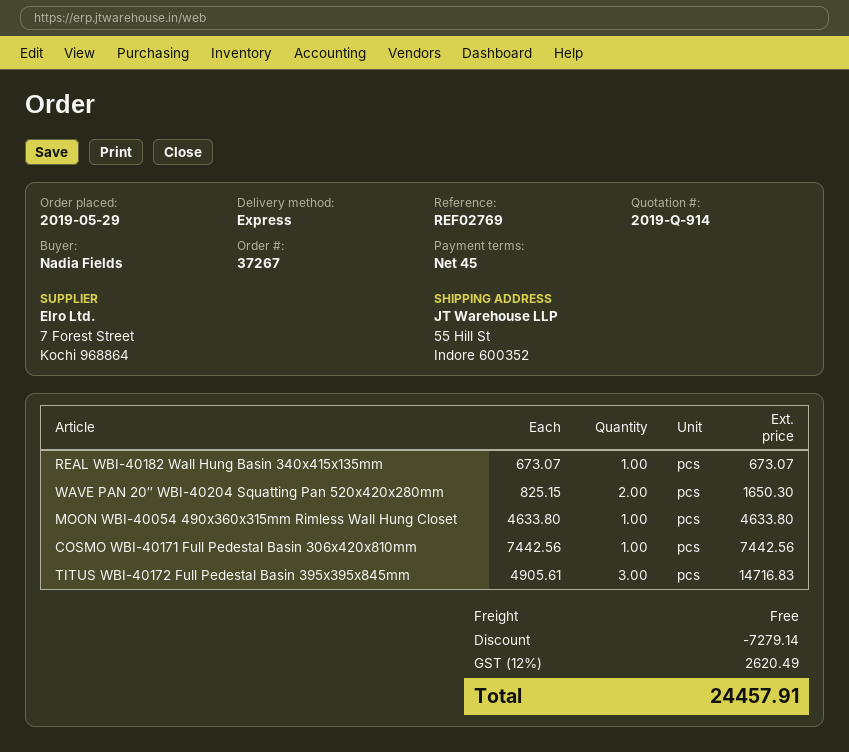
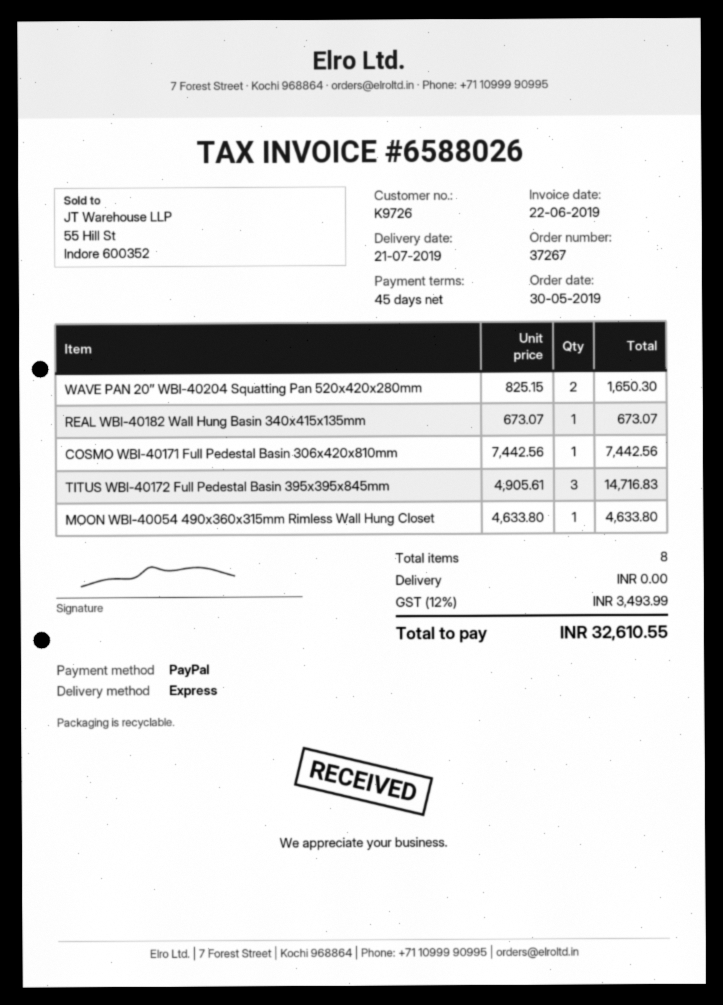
order date: 2019-05-29 -> 2019-05-30
discount: 7279.14 -> none
tax: 12% = 2620.49 -> 12% = 3493.99
total: 24457.91 -> 32610.55

